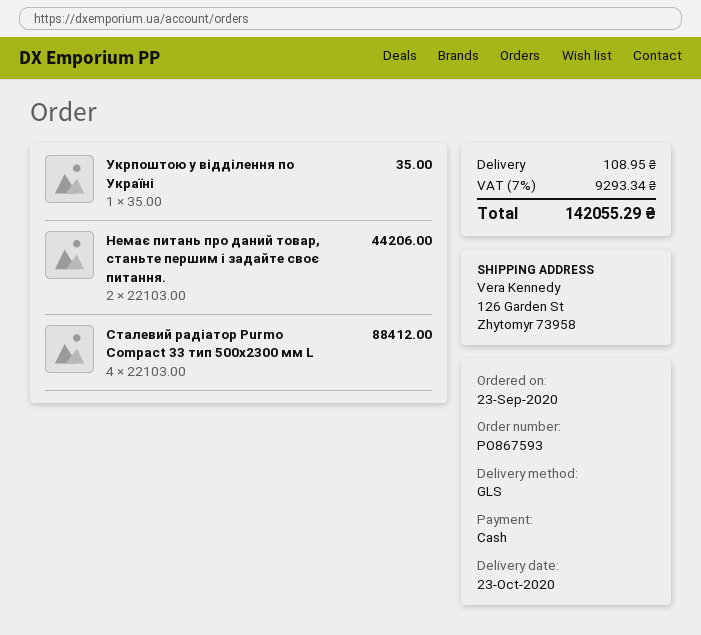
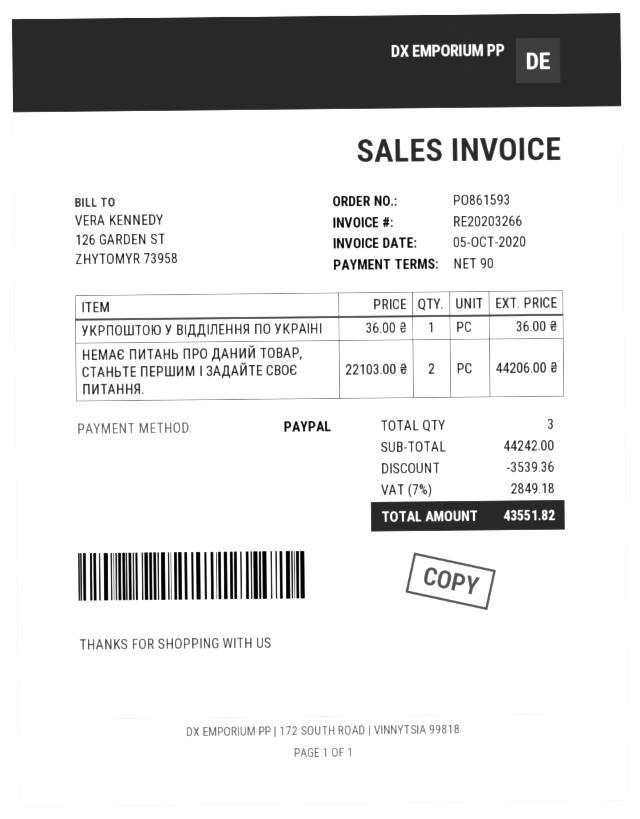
order number: PO867593 -> PO861593
payment method: cash -> PayPal
Укрпоштою у відділення по Україні: 1 x 35.00 = 35.00 -> 1 x 36.00 = 36.00
Сталевий радіатор Purmo Compact 33 тип 500х2300 мм L: 4 x 22103.00 = 88412.00 -> none
discount: none -> 3539.36
shipping: 108.95 -> none
tax: 7% = 9293.34 -> 7% = 2849.18
total: 142055.29 -> 43551.82

